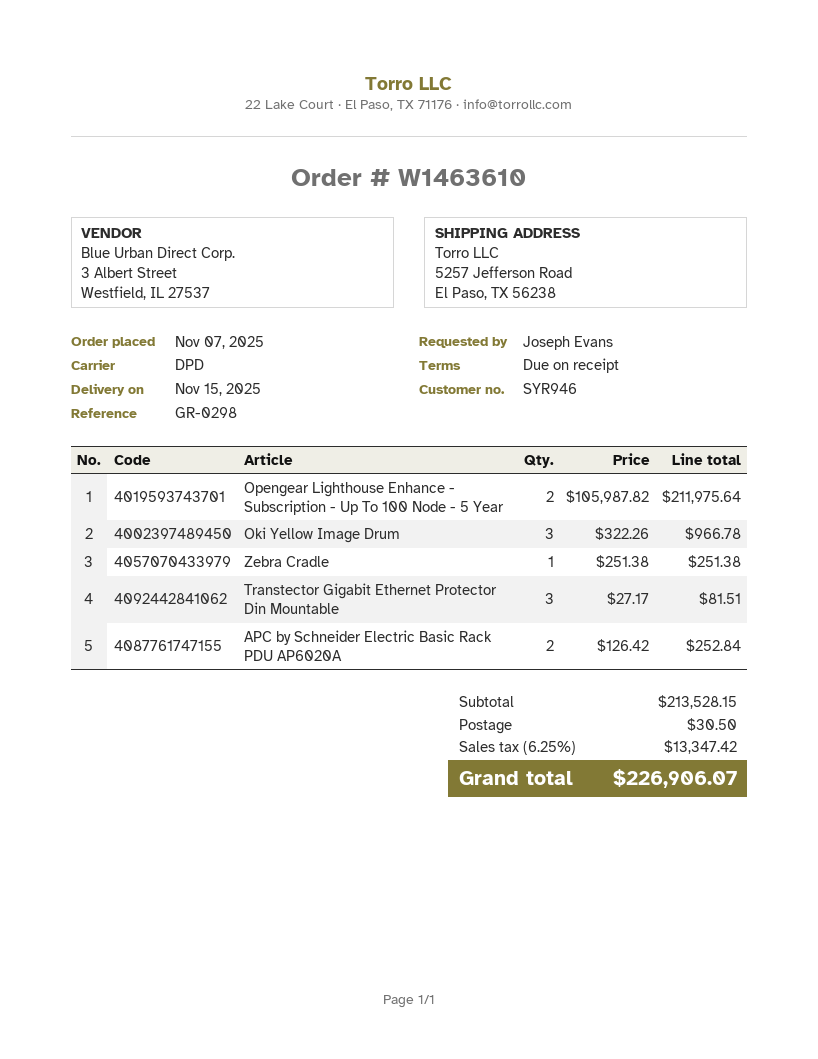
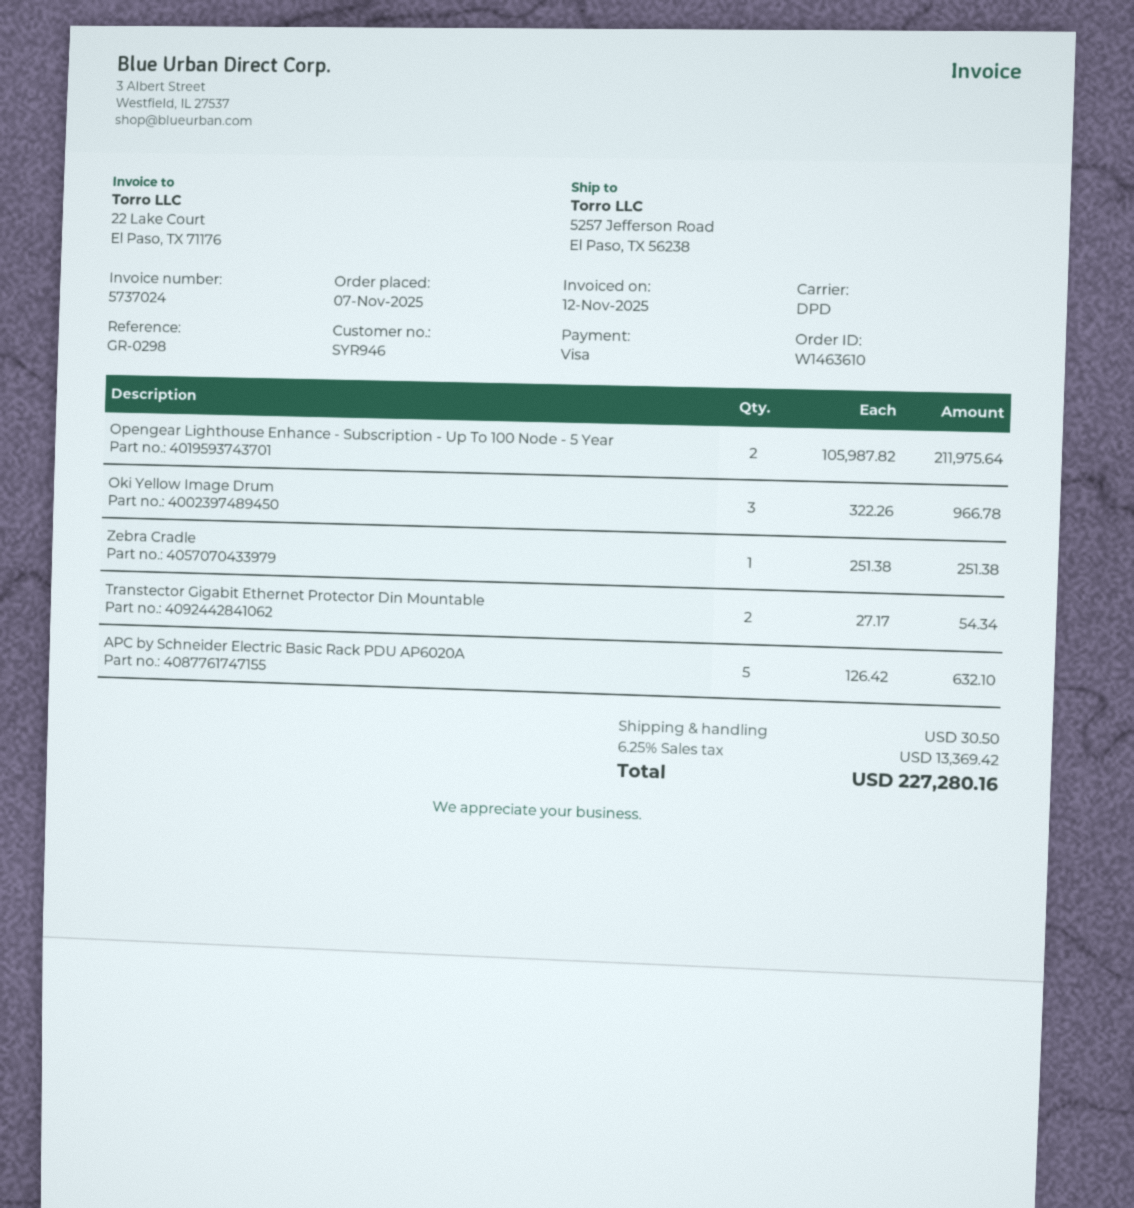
Transtector Gigabit Ethernet Protector Din Mountable: 3 x 27.17 = 81.51 -> 2 x 27.17 = 54.34
APC by Schneider Electric Basic Rack PDU AP6020A: 2 x 126.42 = 252.84 -> 5 x 126.42 = 632.10
tax: 6.25% = 13347.42 -> 6.25% = 13369.42
total: 226906.07 -> 227280.16

